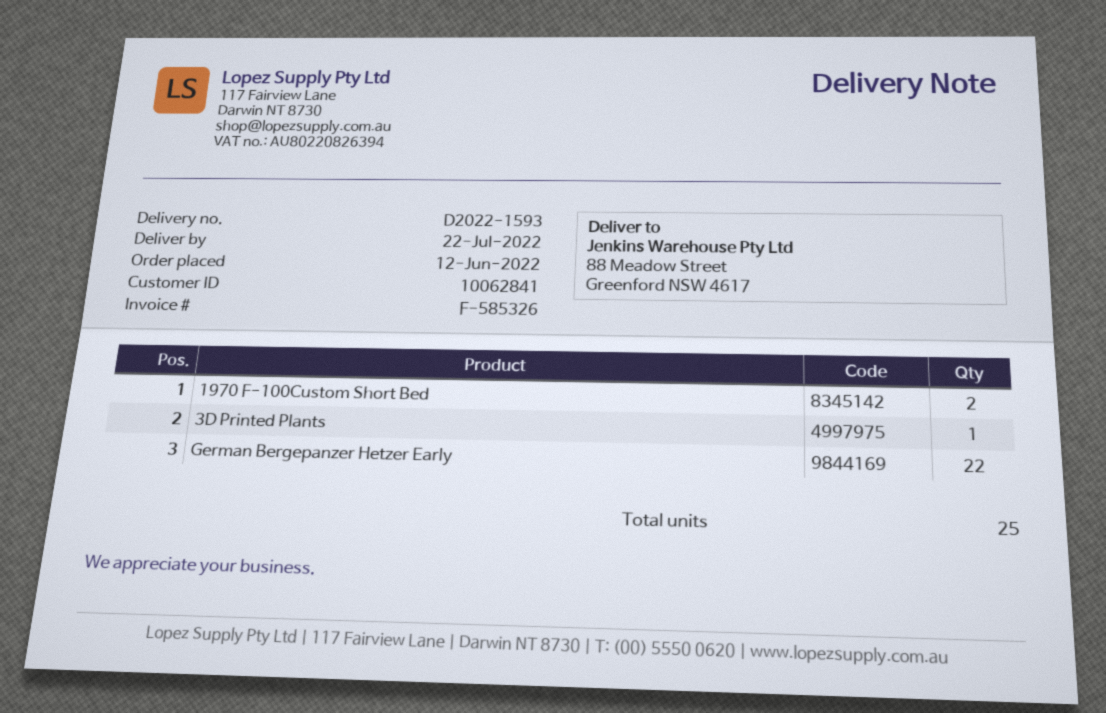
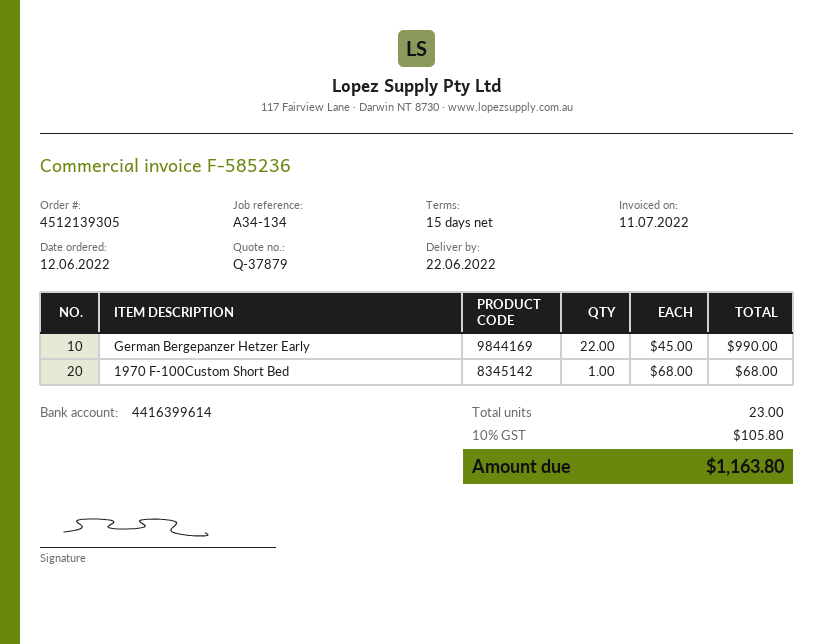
delivery date: 2022-07-22 -> 2022-06-22
invoice number: F-585326 -> F-585236
1970 F-100Custom Short Bed: 2 -> 1
3D Printed Plants: 1 -> none
total quantity: 25 -> 23

